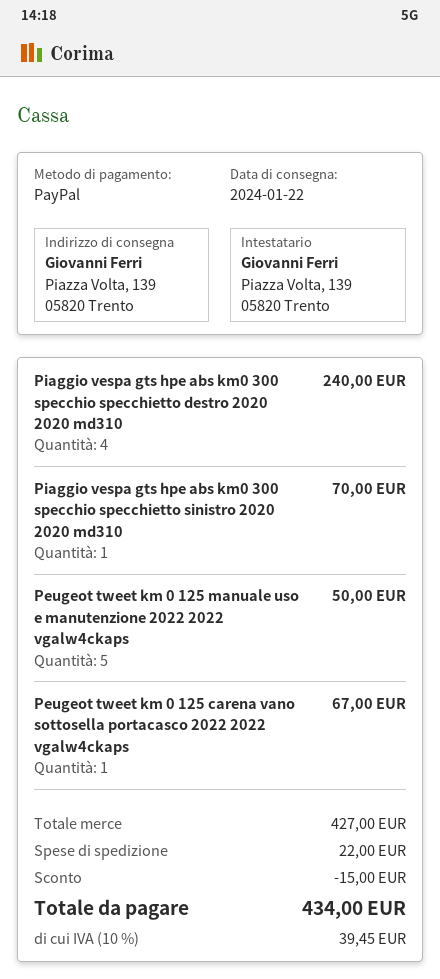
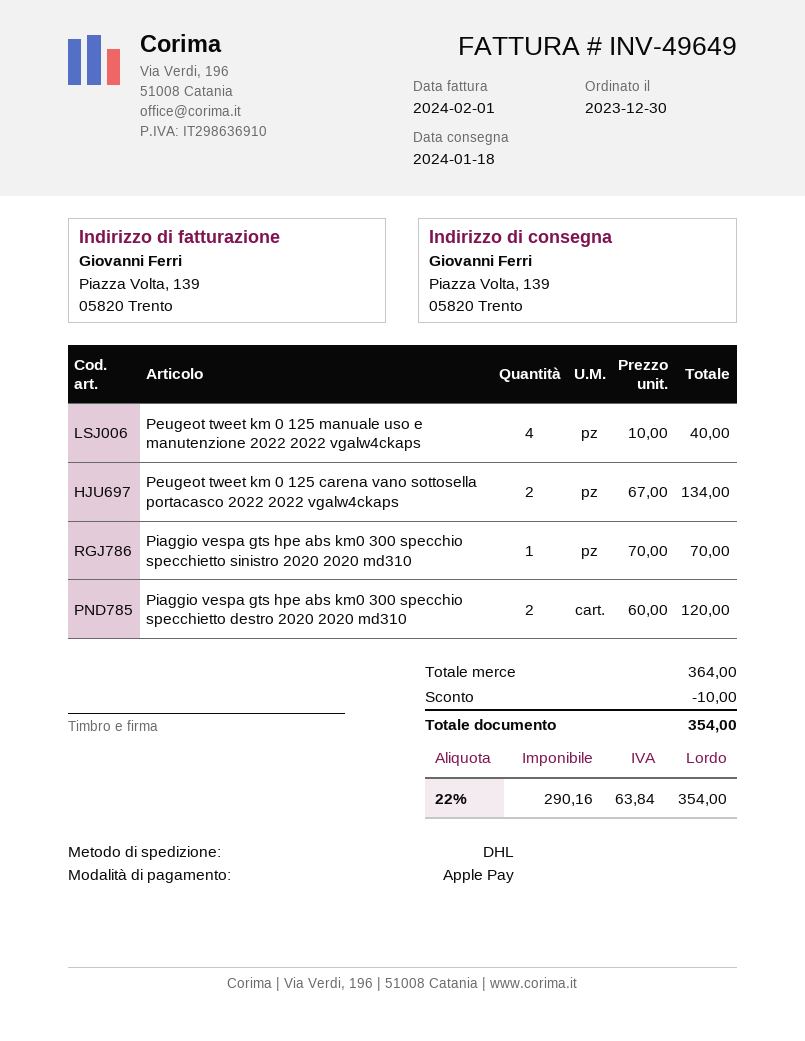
delivery date: 2024-01-22 -> 2024-01-18
payment method: PayPal -> Apple Pay
Piaggio vespa gts hpe abs km0 300 specchio specchietto destro 2020 2020 md310: 4 for 240.00 -> 2 for 120.00
Peugeot tweet km 0 125 manuale uso e manutenzione 2022 2022 vgalw4ckaps: 5 for 50.00 -> 4 for 40.00
Peugeot tweet km 0 125 carena vano sottosella portacasco 2022 2022 vgalw4ckaps: 1 for 67.00 -> 2 for 134.00
subtotal: 427.00 -> 364.00
discount: 15.00 -> 10.00
shipping: 22.00 -> none
tax: 10% = 39.45 -> 22% = 63.84
total: 434.00 -> 354.00

